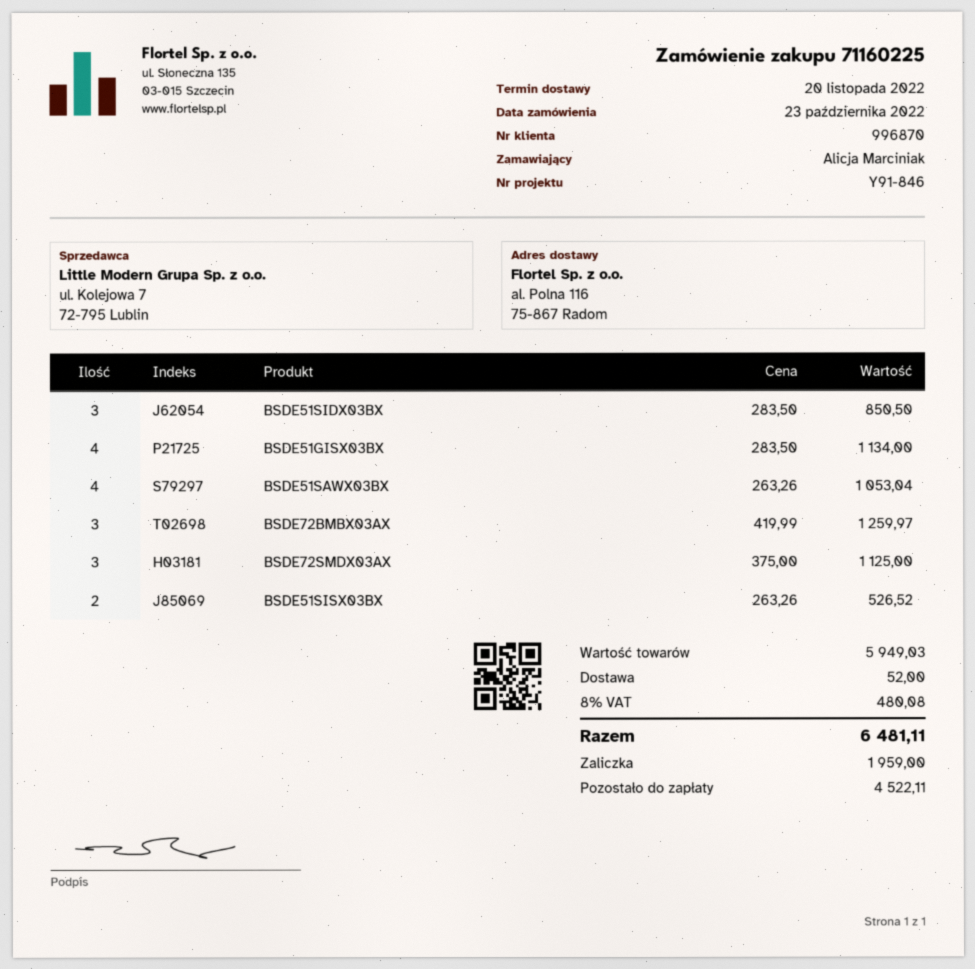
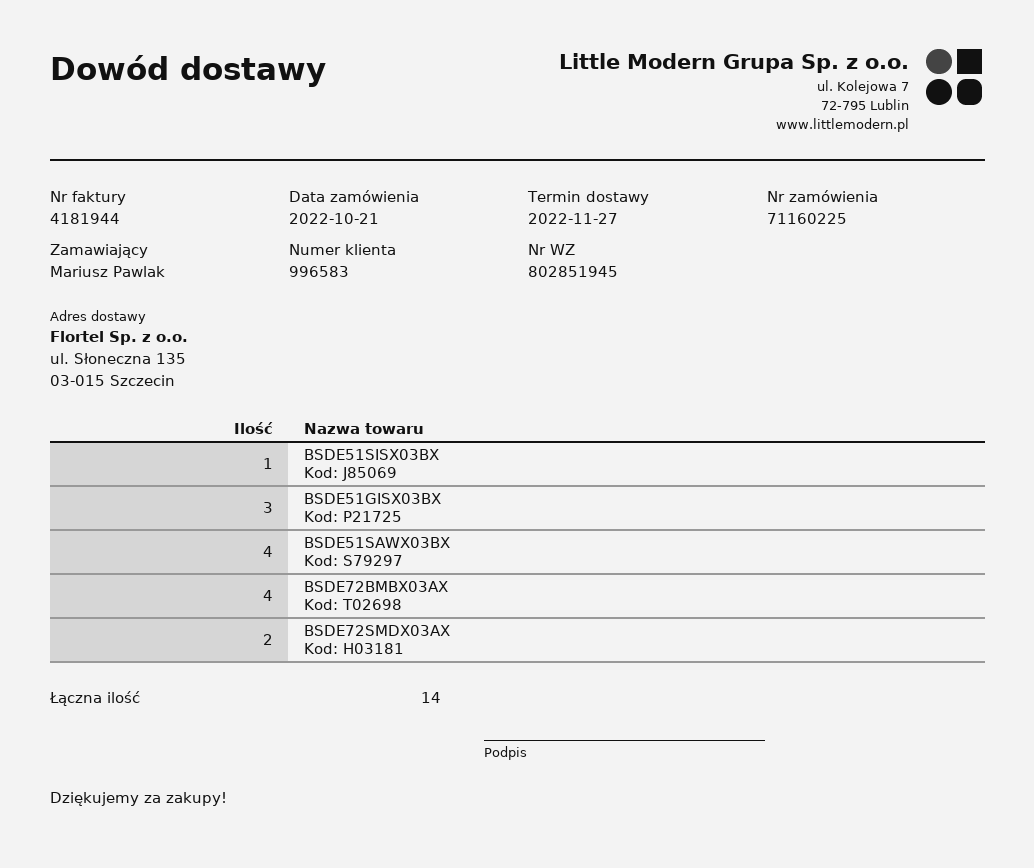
order date: 2022-10-23 -> 2022-10-21
delivery date: 2022-11-20 -> 2022-11-27
customer number: 996870 -> 996583
ordered by: Alicja Marciniak -> Mariusz Pawlak
ship to: al. Polna 116, 75-867 Radom -> ul. Słoneczna 135, 03-015 Szczecin
BSDE51SIDX03BX: 3 -> none
BSDE51GISX03BX: 4 -> 3
BSDE72BMBX03AX: 3 -> 4
BSDE72SMDX03AX: 3 -> 2
BSDE51SISX03BX: 2 -> 1

